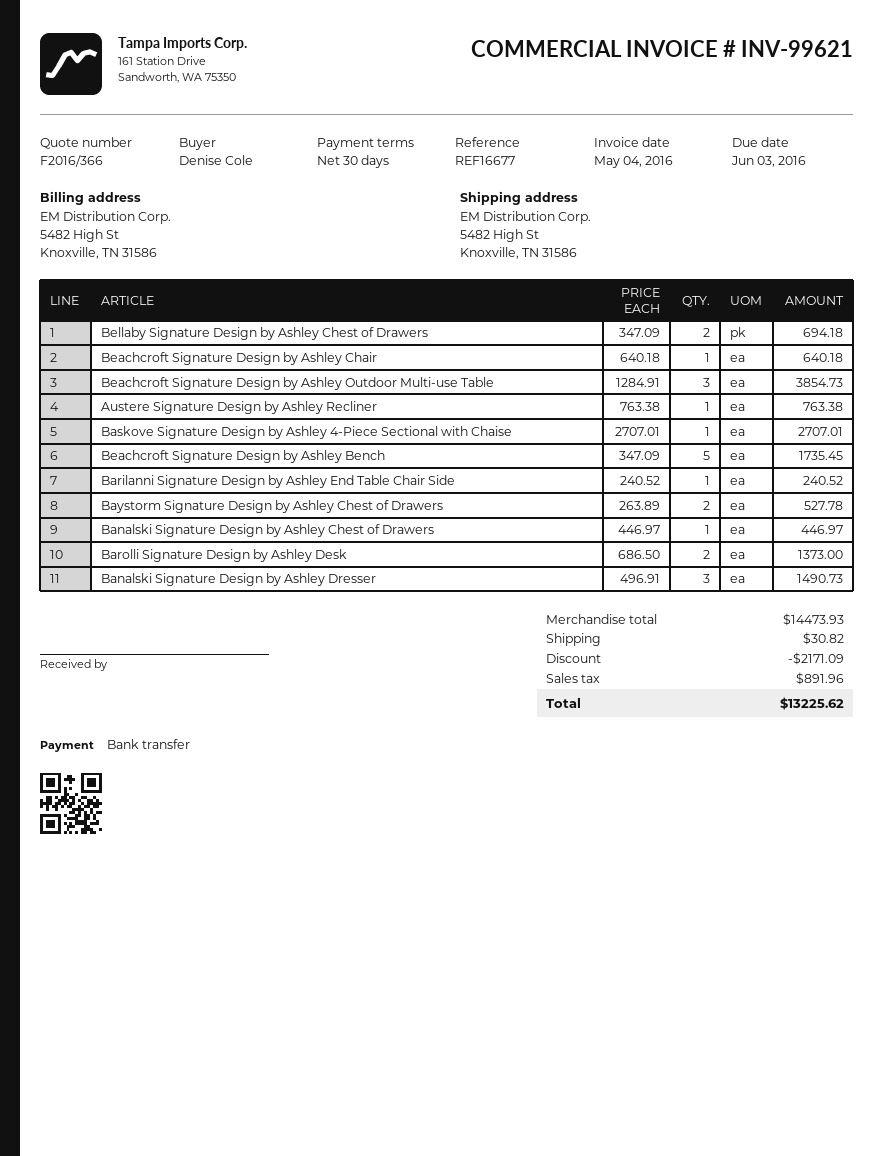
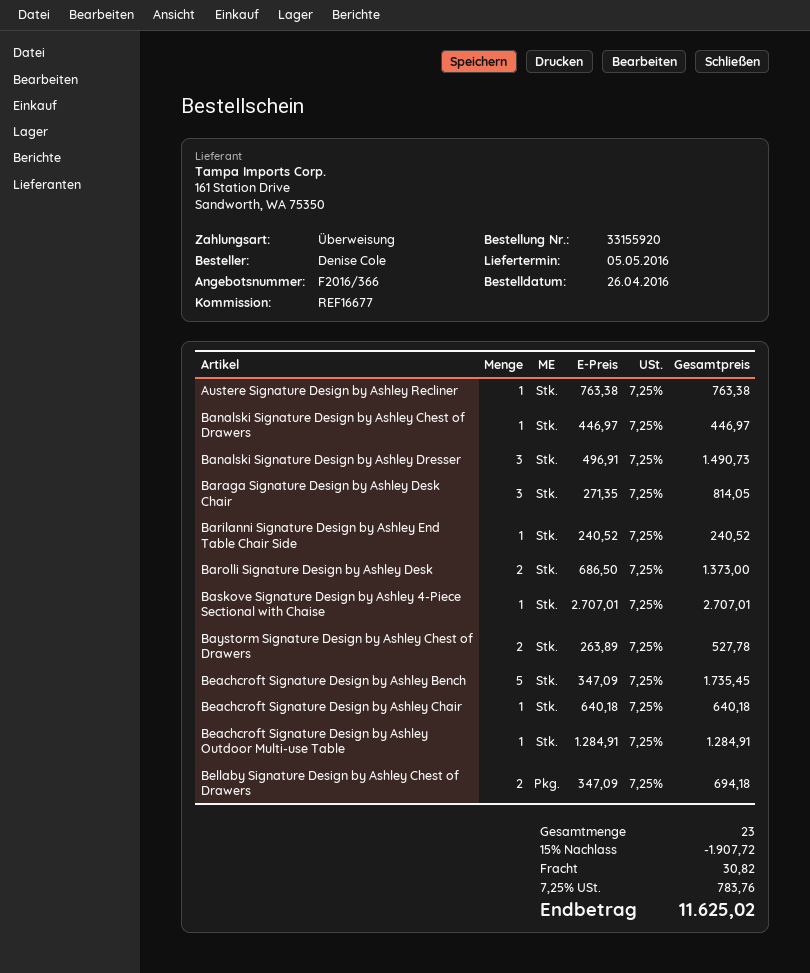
Beachcroft Signature Design by Ashley Outdoor Multi-use Table: 3 x 1284.91 = 3854.73 -> 1 x 1284.91 = 1284.91
Baraga Signature Design by Ashley Desk Chair: none -> 3 x 271.35 = 814.05
discount: 2171.09 -> 1907.72
tax: 891.96 -> 783.76
total: 13225.62 -> 11625.02

